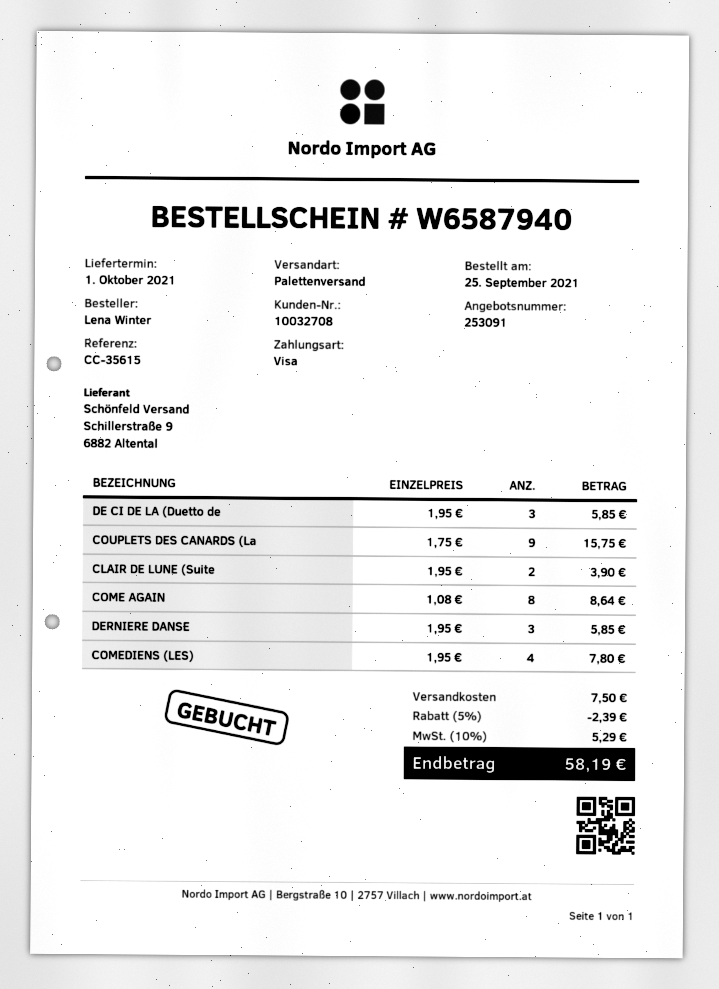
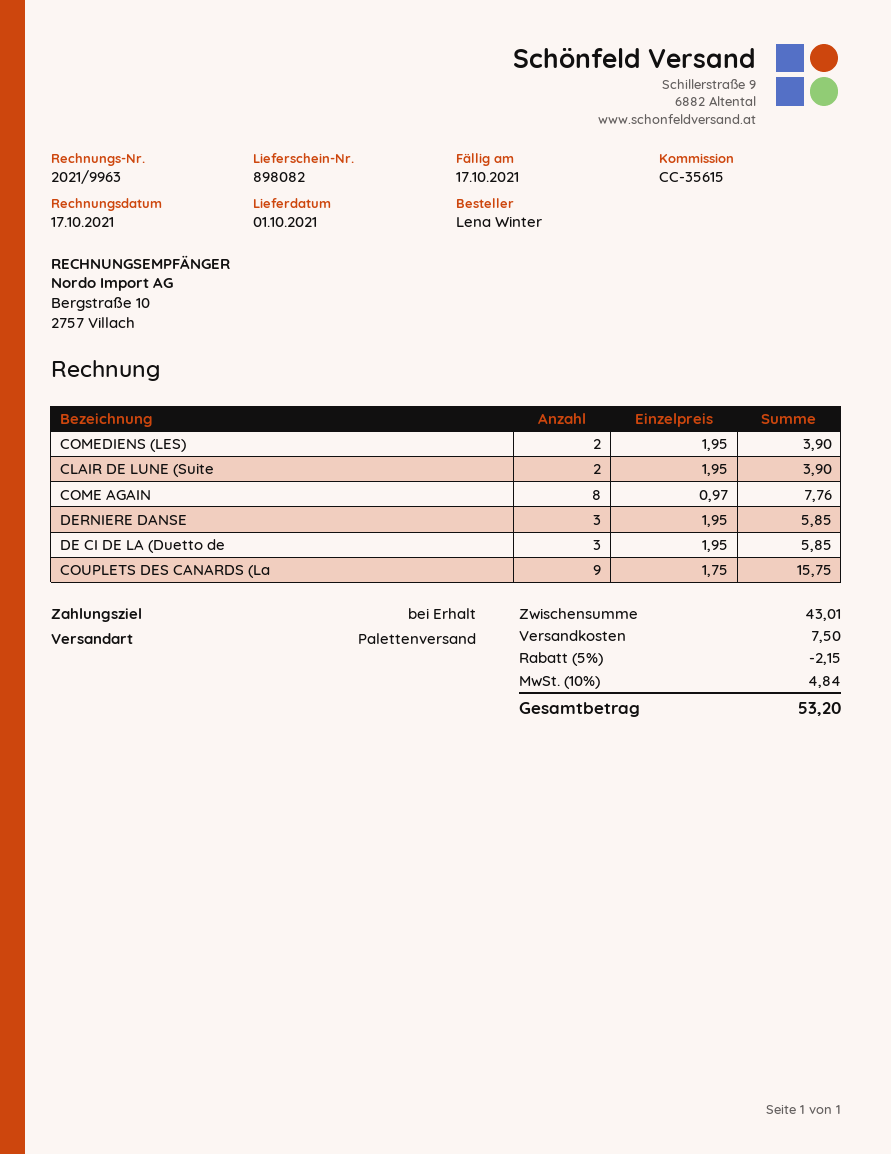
COME AGAIN: 8 x 1.08 = 8.64 -> 8 x 0.97 = 7.76
COMEDIENS (LES): 4 x 1.95 = 7.80 -> 2 x 1.95 = 3.90
discount: 5% = 2.39 -> 5% = 2.15
tax: 10% = 5.29 -> 10% = 4.84
total: 58.19 -> 53.20

